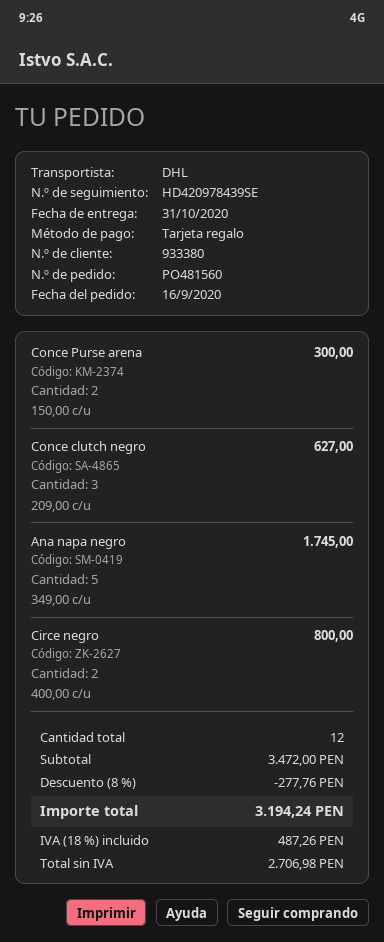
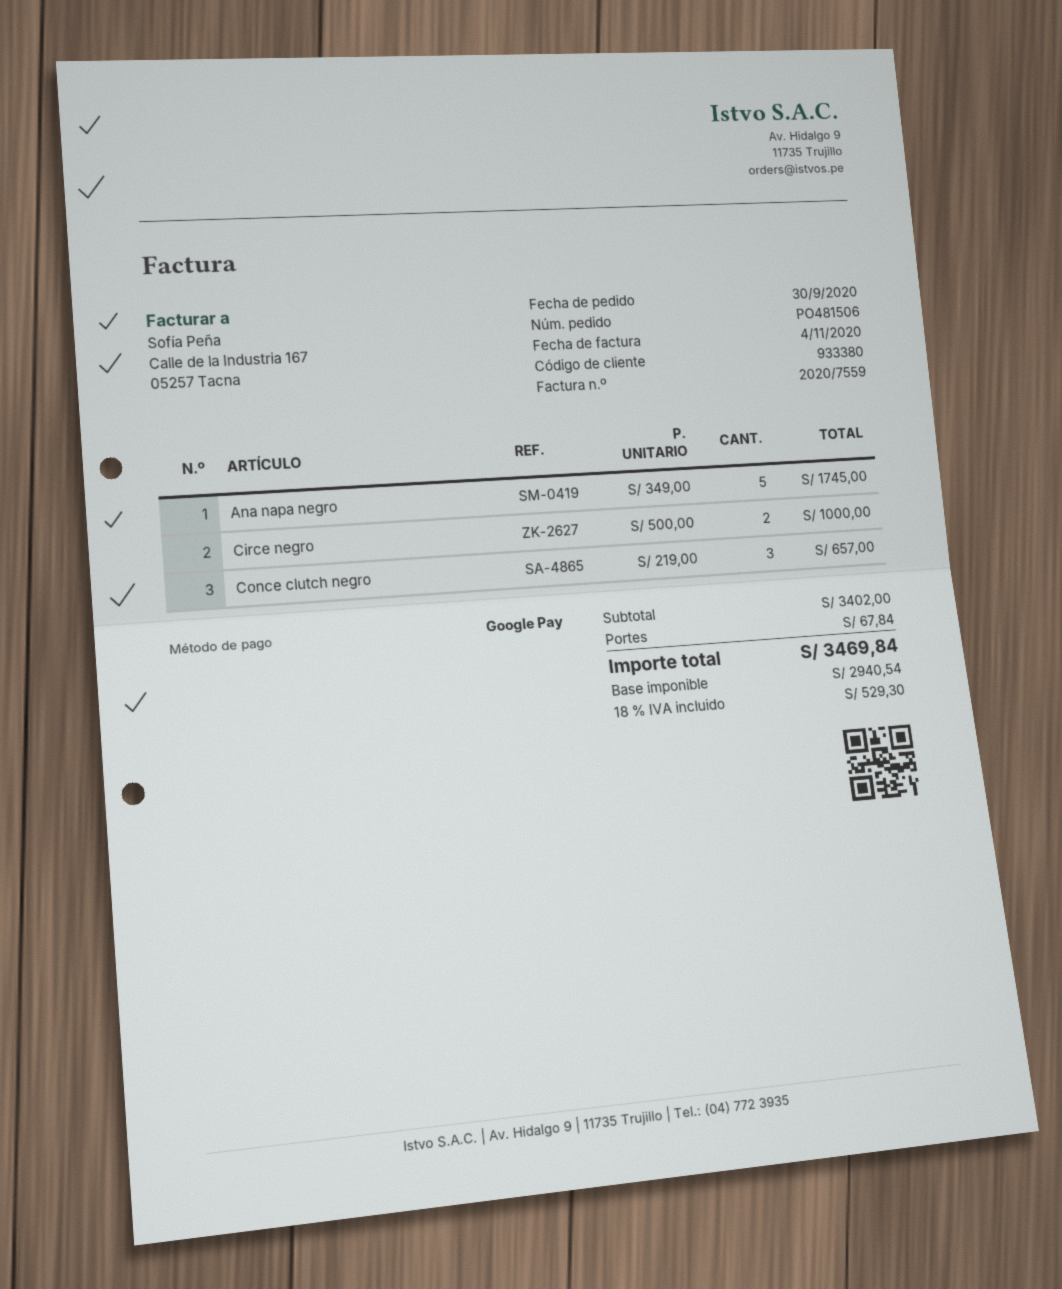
order number: PO481560 -> PO481506
order date: 2020-09-16 -> 2020-09-30
payment method: gift card -> Google Pay
Conce Purse arena: 2 x 150.00 = 300.00 -> none
Conce clutch negro: 3 x 209.00 = 627.00 -> 3 x 219.00 = 657.00
Circe negro: 2 x 400.00 = 800.00 -> 2 x 500.00 = 1000.00
subtotal: 3472.00 -> 3402.00
discount: 8% = 277.76 -> none
shipping: none -> 67.84
net: 2706.98 -> 2940.54
tax: 18% = 487.26 -> 18% = 529.30
total: 3194.24 -> 3469.84

